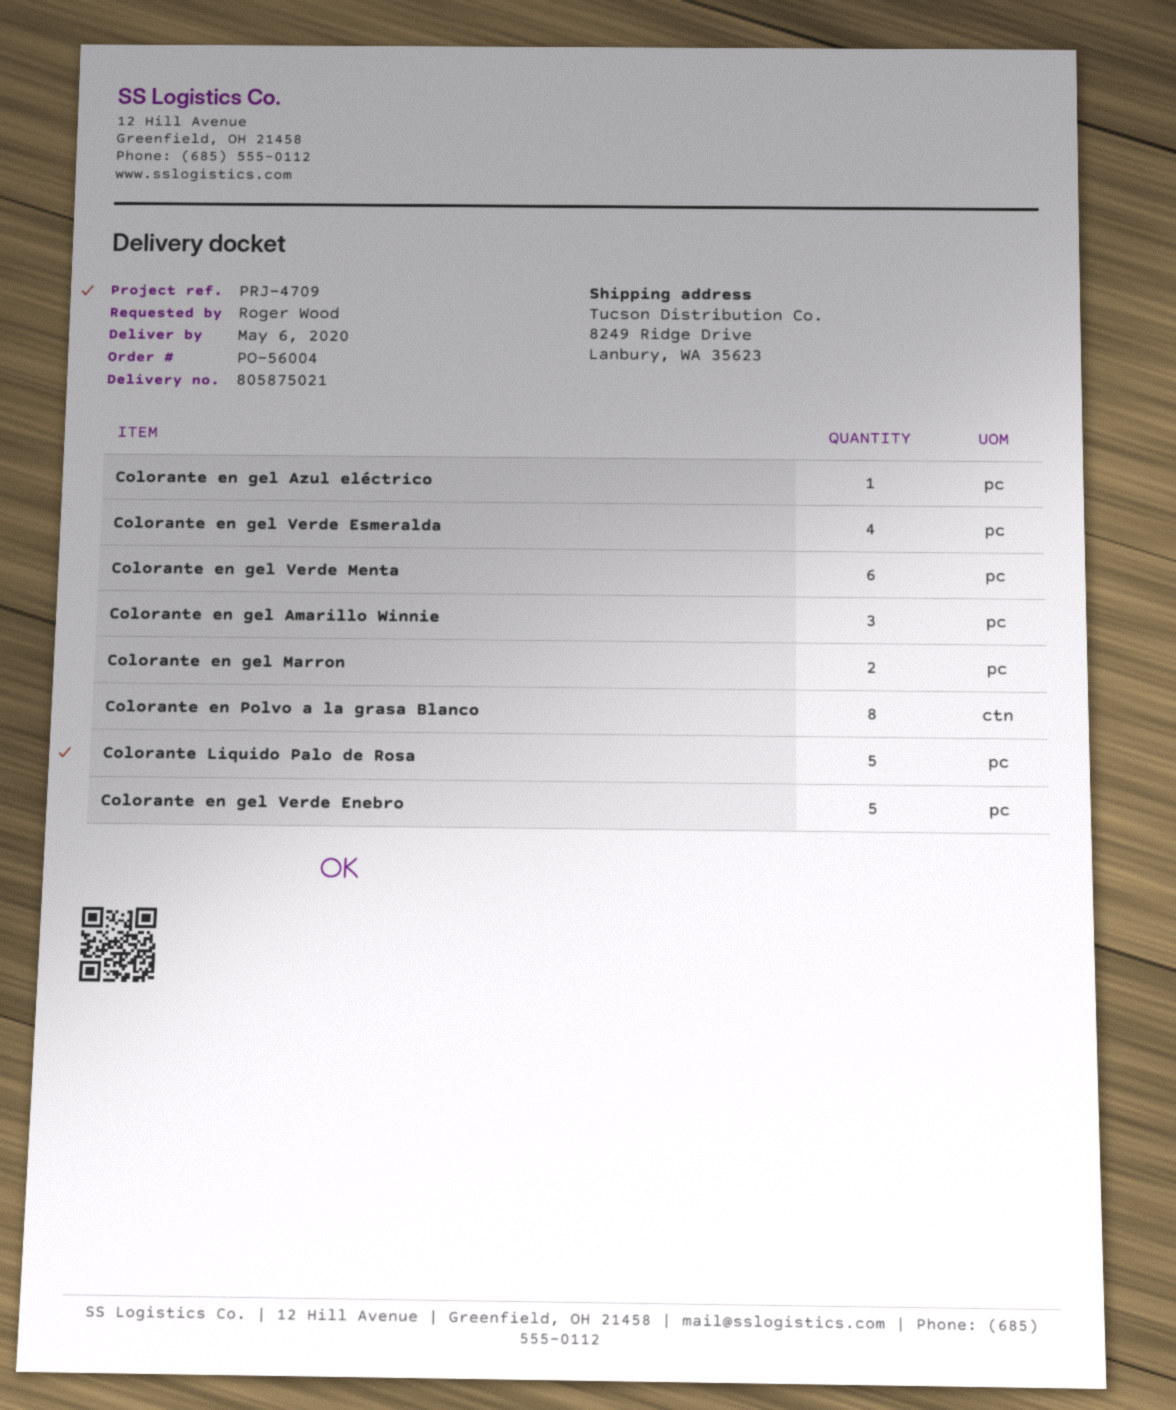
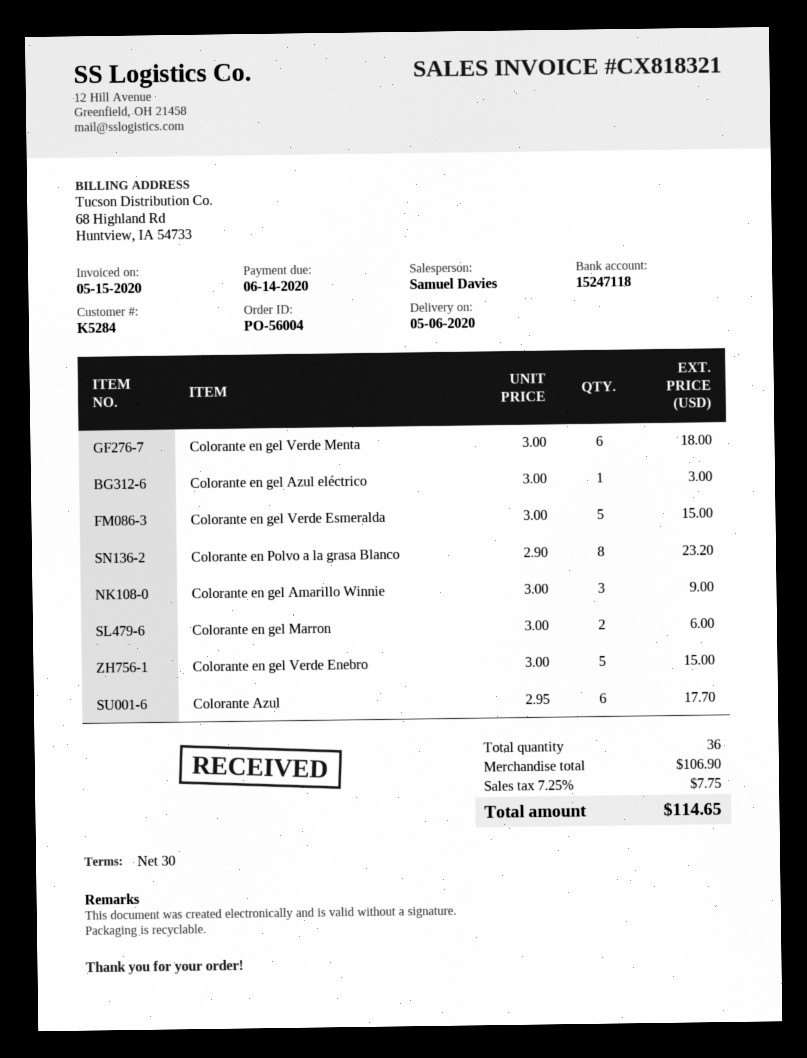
Colorante en gel Verde Esmeralda: 4 -> 5
Colorante Liquido Palo de Rosa: 5 -> none
Colorante Azul: none -> 6

